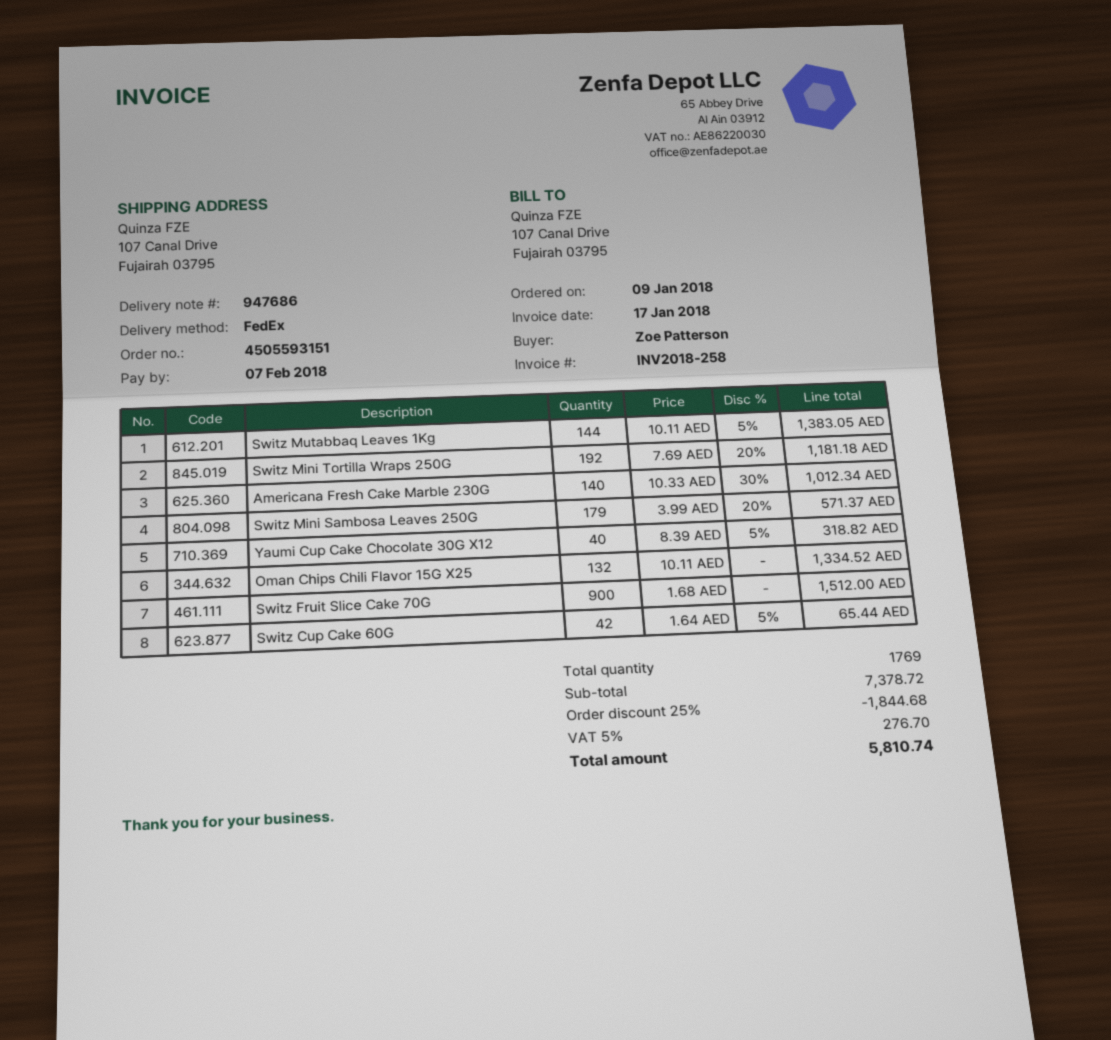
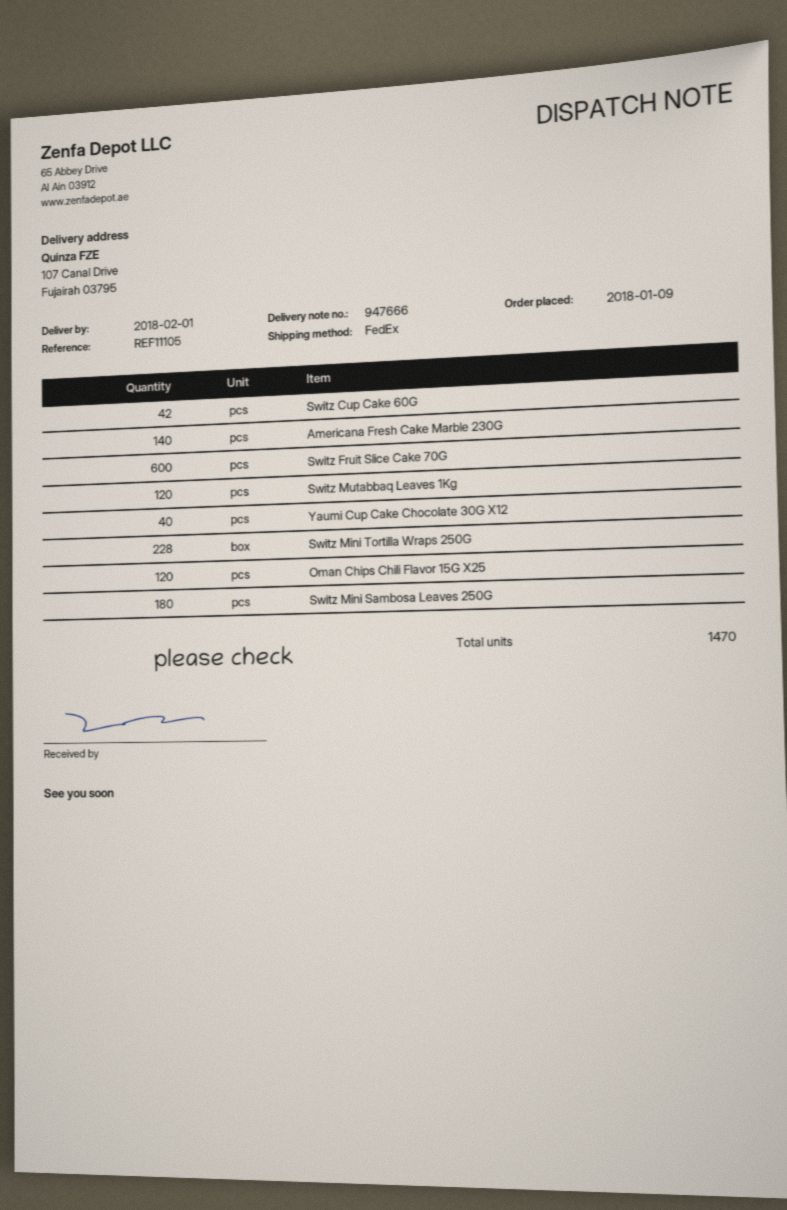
delivery note number: 947686 -> 947666
Switz Mutabbaq Leaves 1Kg: 144 -> 120
Switz Mini Tortilla Wraps 250G: 192 -> 228
Switz Mini Sambosa Leaves 250G: 179 -> 180
Oman Chips Chili Flavor 15G X25: 132 -> 120
Switz Fruit Slice Cake 70G: 900 -> 600
total quantity: 1769 -> 1470

